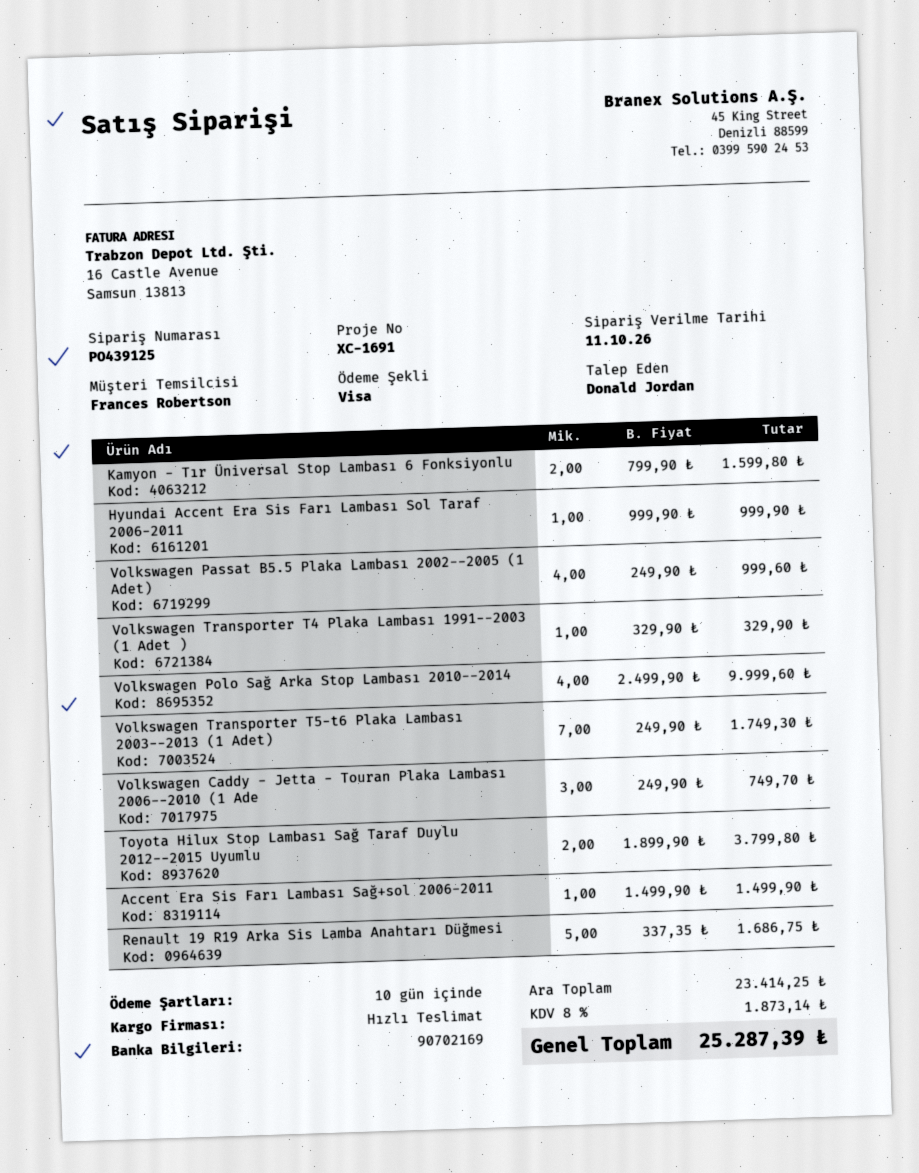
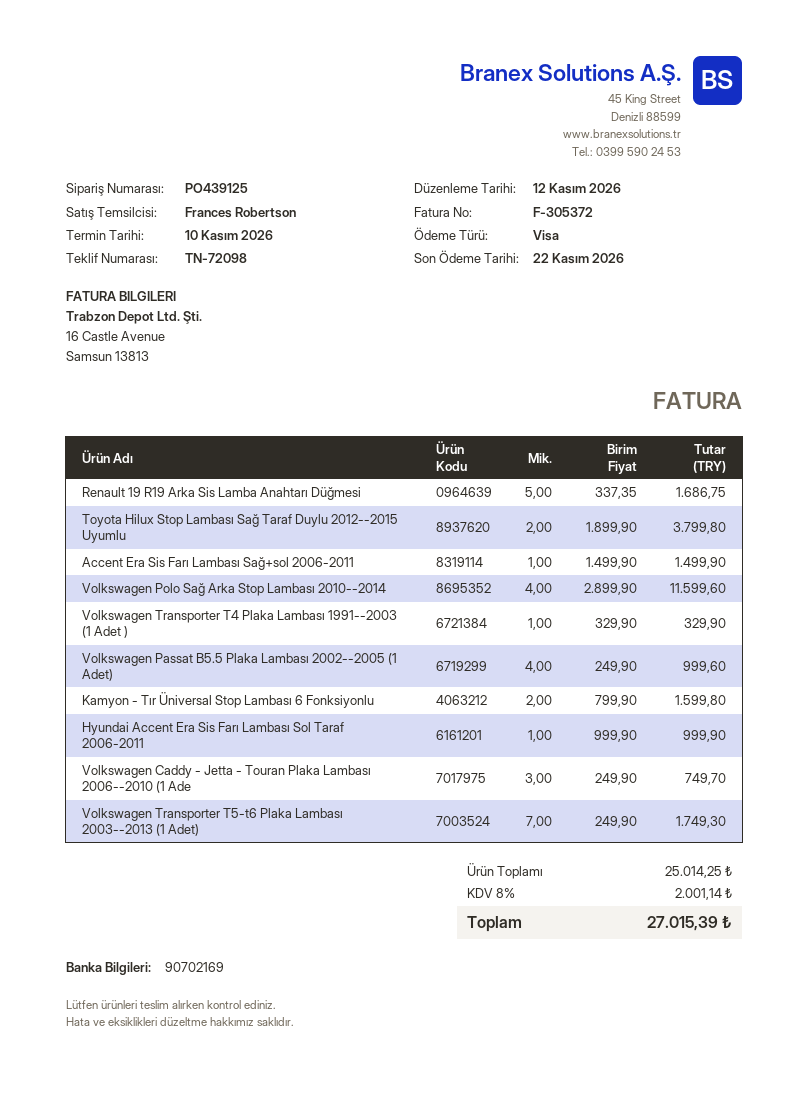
Volkswagen Polo Sağ Arka Stop Lambası 2010--2014: 4 x 2499.90 = 9999.60 -> 4 x 2899.90 = 11599.60
subtotal: 23414.25 -> 25014.25
tax: 8% = 1873.14 -> 8% = 2001.14
total: 25287.39 -> 27015.39

